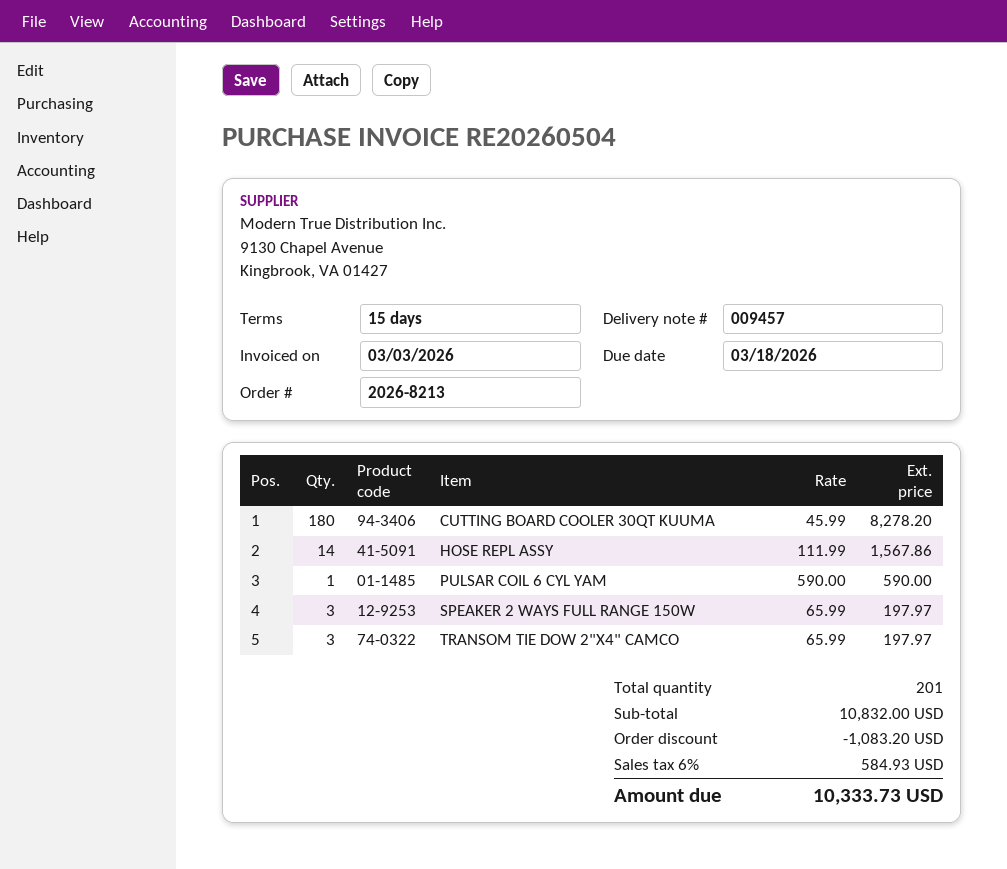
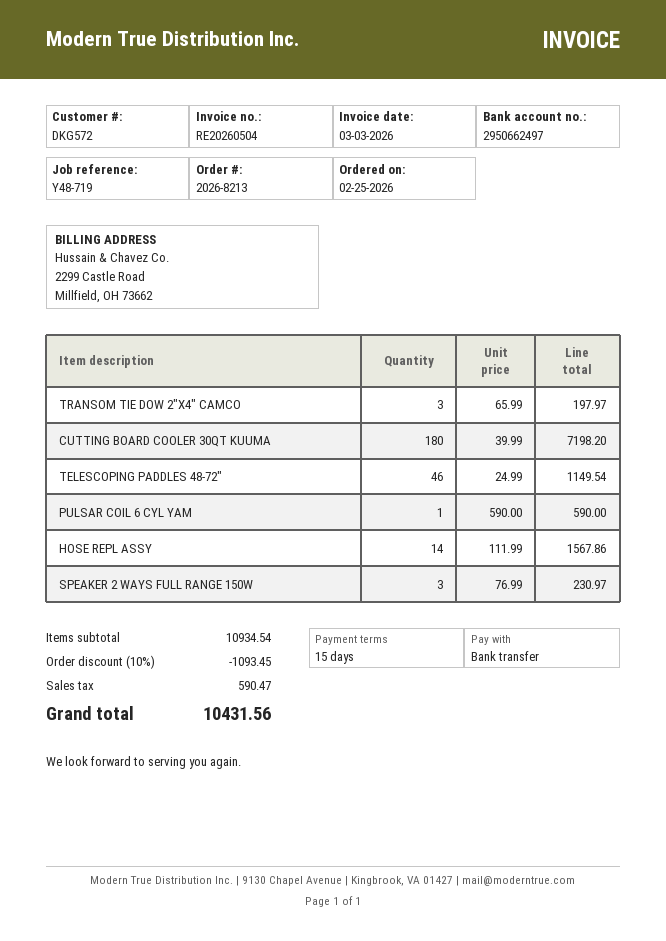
CUTTING BOARD COOLER 30QT KUUMA: 180 x 45.99 = 8278.20 -> 180 x 39.99 = 7198.20
SPEAKER 2 WAYS FULL RANGE 150W: 3 x 65.99 = 197.97 -> 3 x 76.99 = 230.97
TELESCOPING PADDLES 48-72": none -> 46 x 24.99 = 1149.54
subtotal: 10832.00 -> 10934.54
discount: 1083.20 -> 1093.45
tax: 584.93 -> 590.47
total: 10333.73 -> 10431.56

